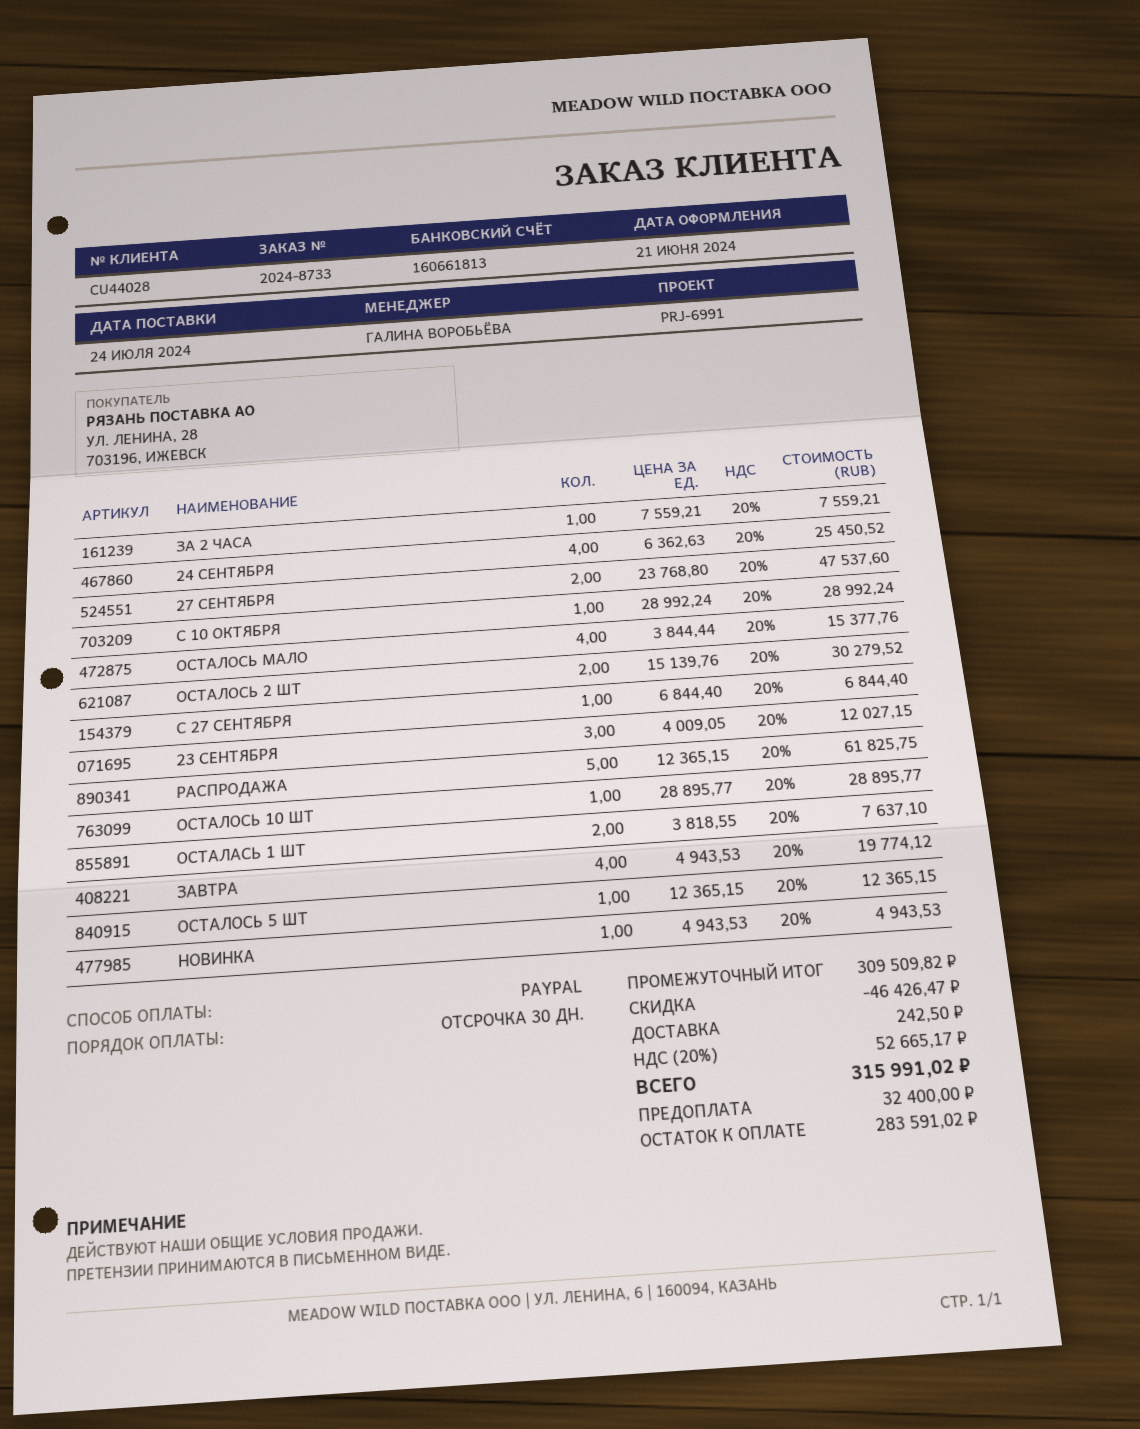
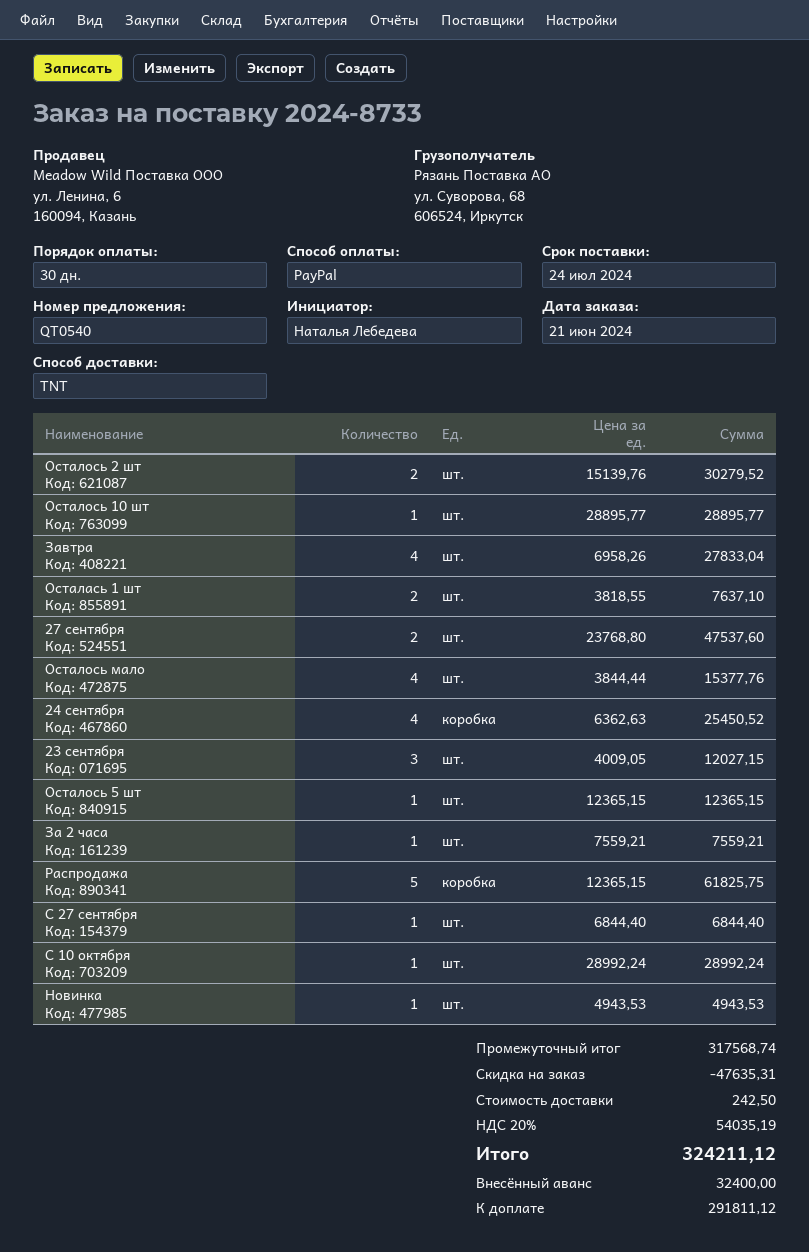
ЗАВТРА: 4 x 4943.53 = 19774.12 -> 4 x 6958.26 = 27833.04
subtotal: 309509.82 -> 317568.74
discount: 46426.47 -> 47635.31
tax: 20% = 52665.17 -> 20% = 54035.19
total: 315991.02 -> 324211.12
balance: 283591.02 -> 291811.12

